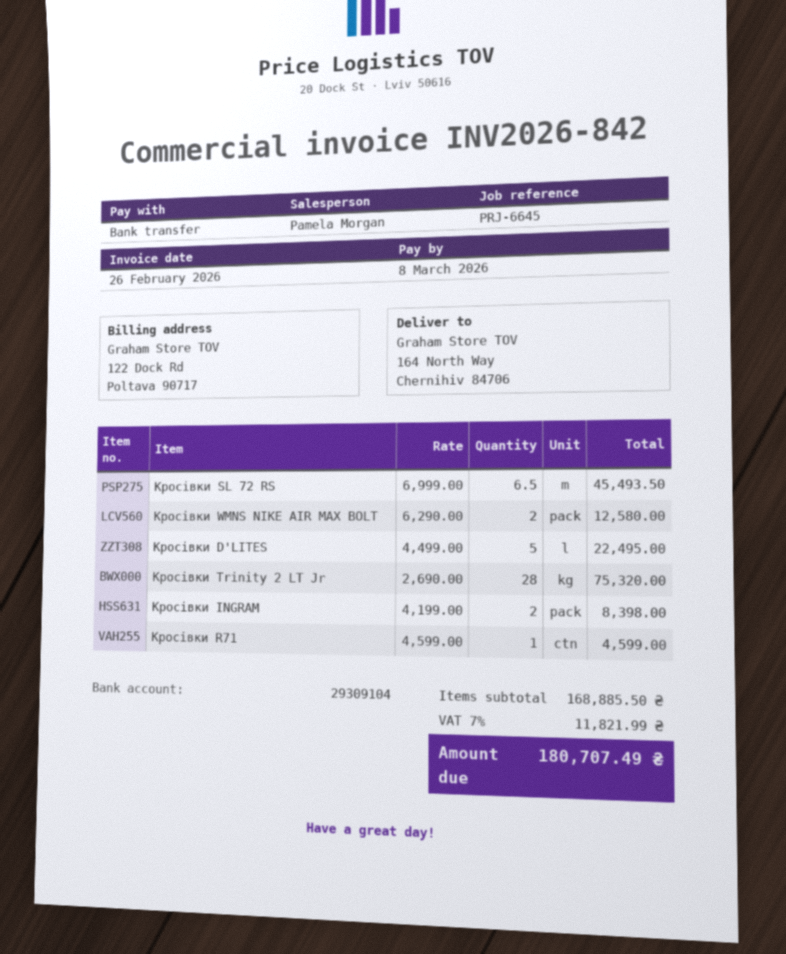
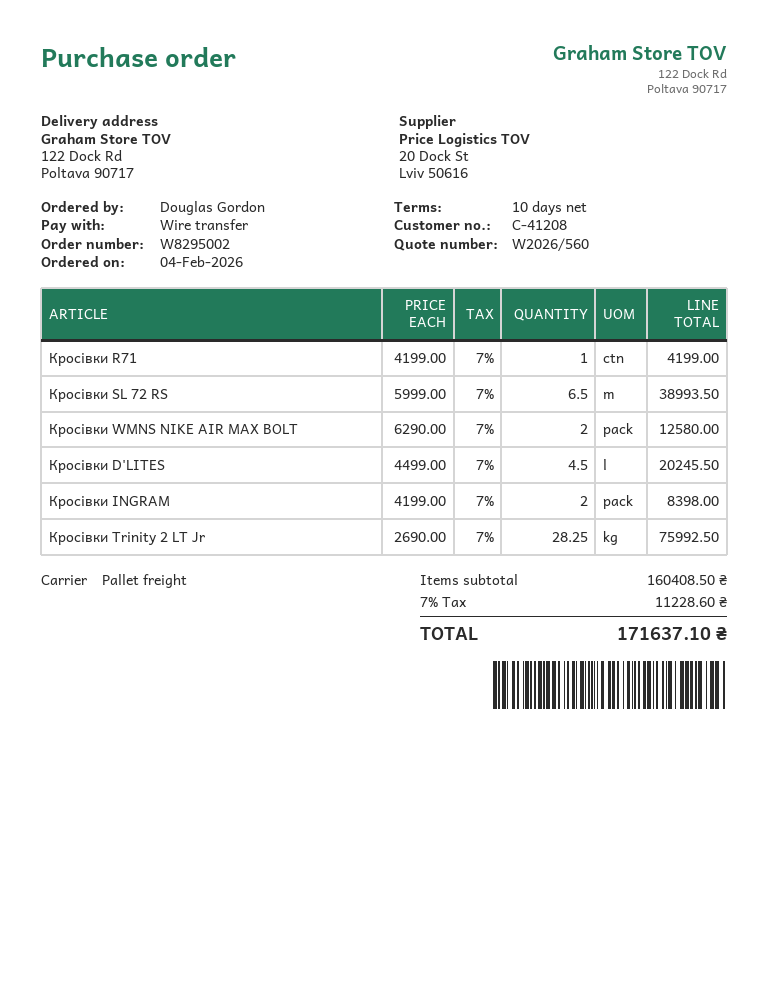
ship to: 164 North Way, Chernihiv 84706 -> 122 Dock Rd, Poltava 90717
Кросівки SL 72 RS: 6.5 x 6999.00 = 45493.50 -> 6.5 x 5999.00 = 38993.50
Кросівки D'LITES: 5 x 4499.00 = 22495.00 -> 4.5 x 4499.00 = 20245.50
Кросівки Trinity 2 LT Jr: 28 x 2690.00 = 75320.00 -> 28.25 x 2690.00 = 75992.50
Кросівки R71: 1 x 4599.00 = 4599.00 -> 1 x 4199.00 = 4199.00
subtotal: 168885.50 -> 160408.50
tax: 7% = 11821.99 -> 7% = 11228.60
total: 180707.49 -> 171637.10

